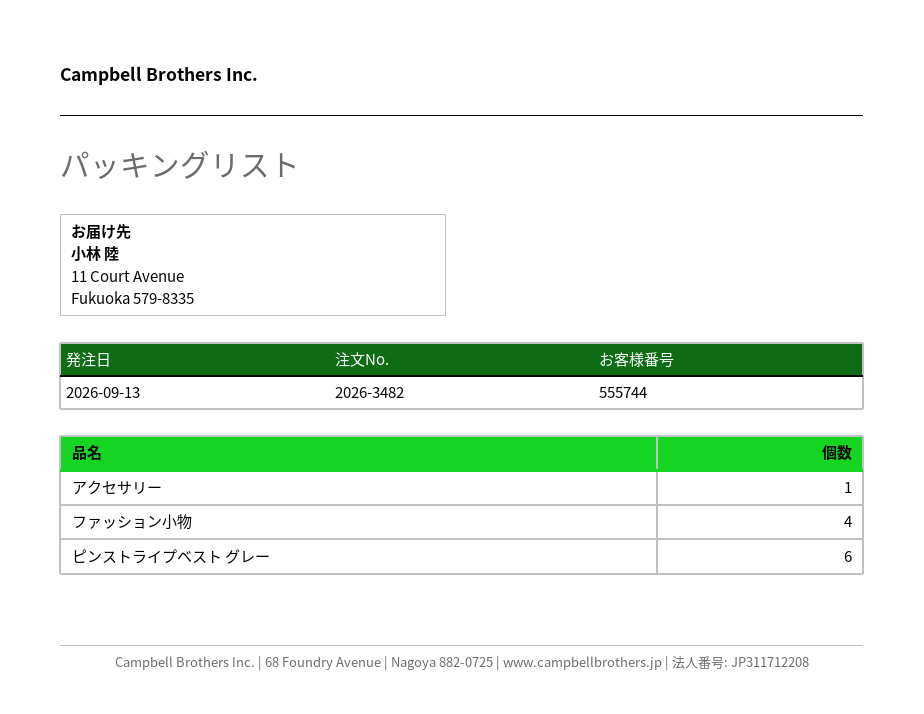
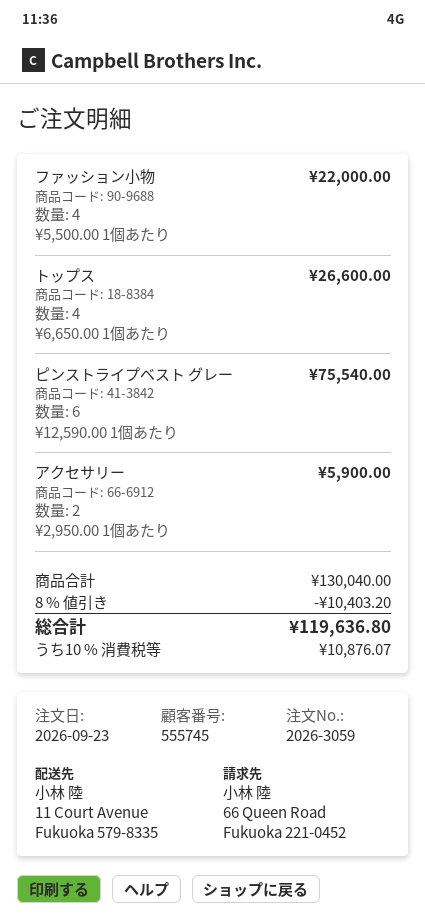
order number: 2026-3482 -> 2026-3059
order date: 2026-09-13 -> 2026-09-23
customer number: 555744 -> 555745
アクセサリー: 1 -> 2
トップス: none -> 4

